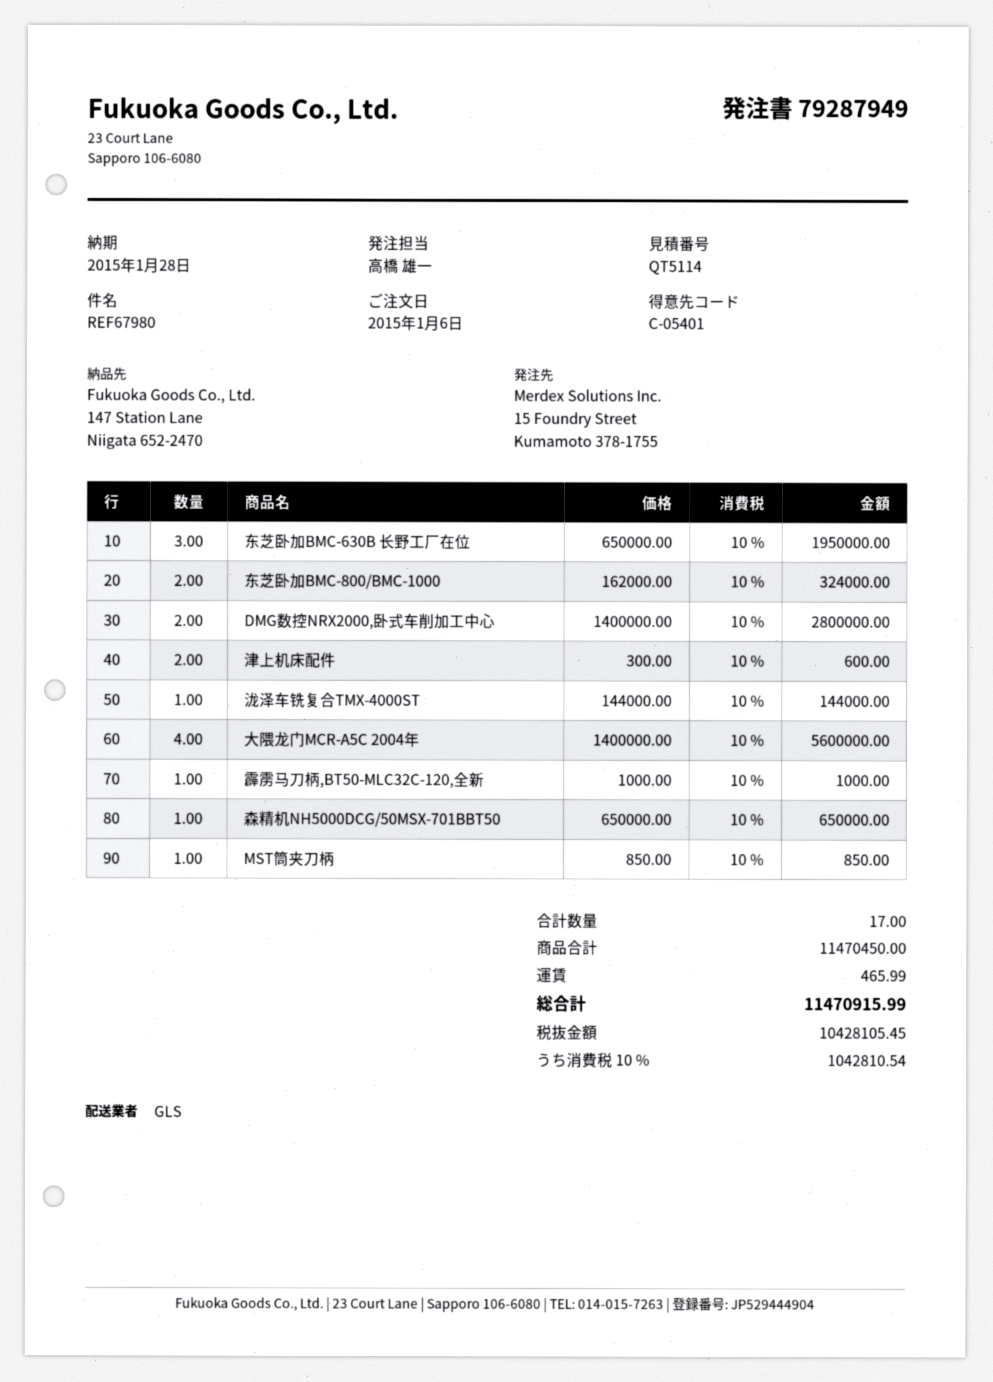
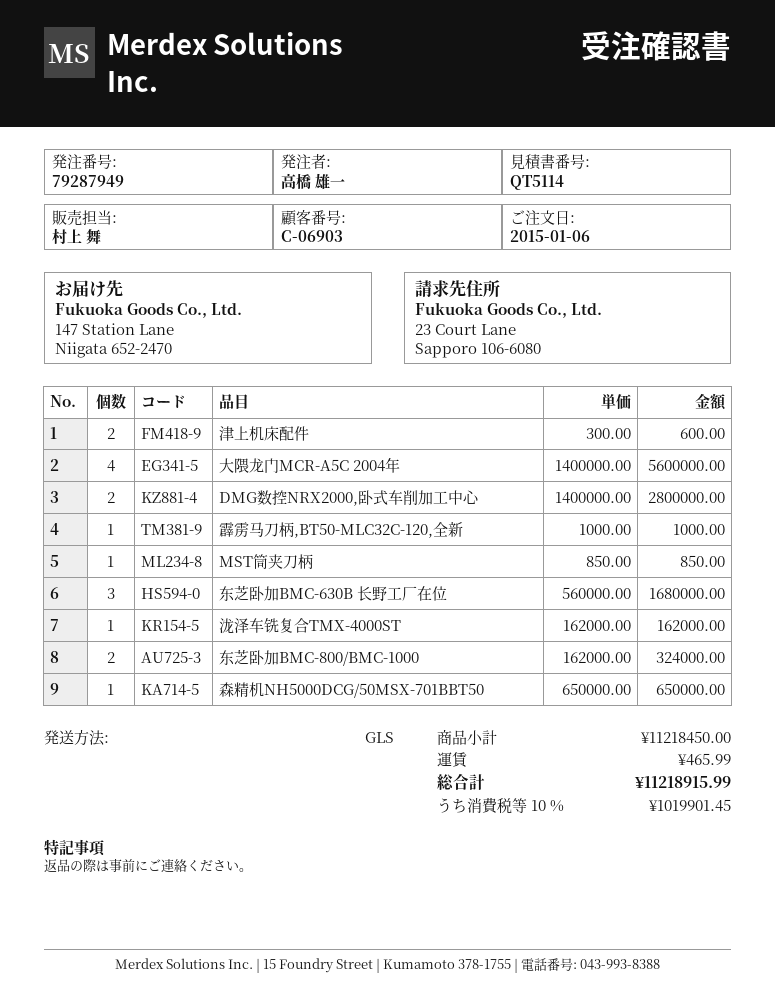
customer number: C-05401 -> C-06903
东芝卧加BMC-630B 长野工厂在位: 3 x 650000.00 = 1950000.00 -> 3 x 560000.00 = 1680000.00
泷泽车铣复合TMX-4000ST: 1 x 144000.00 = 144000.00 -> 1 x 162000.00 = 162000.00
subtotal: 11470450.00 -> 11218450.00
tax: 10% = 1042810.54 -> 10% = 1019901.45
total: 11470915.99 -> 11218915.99

